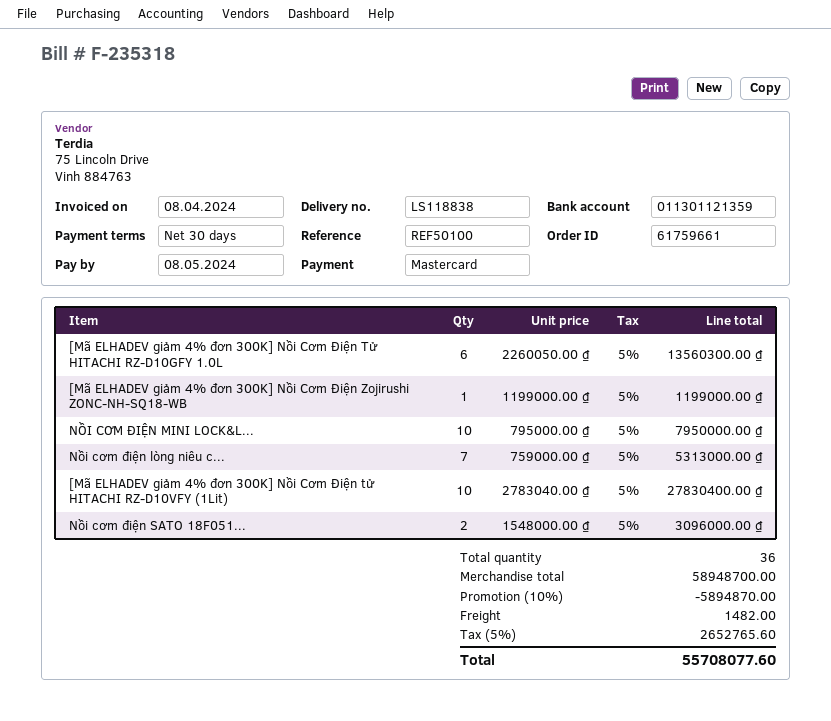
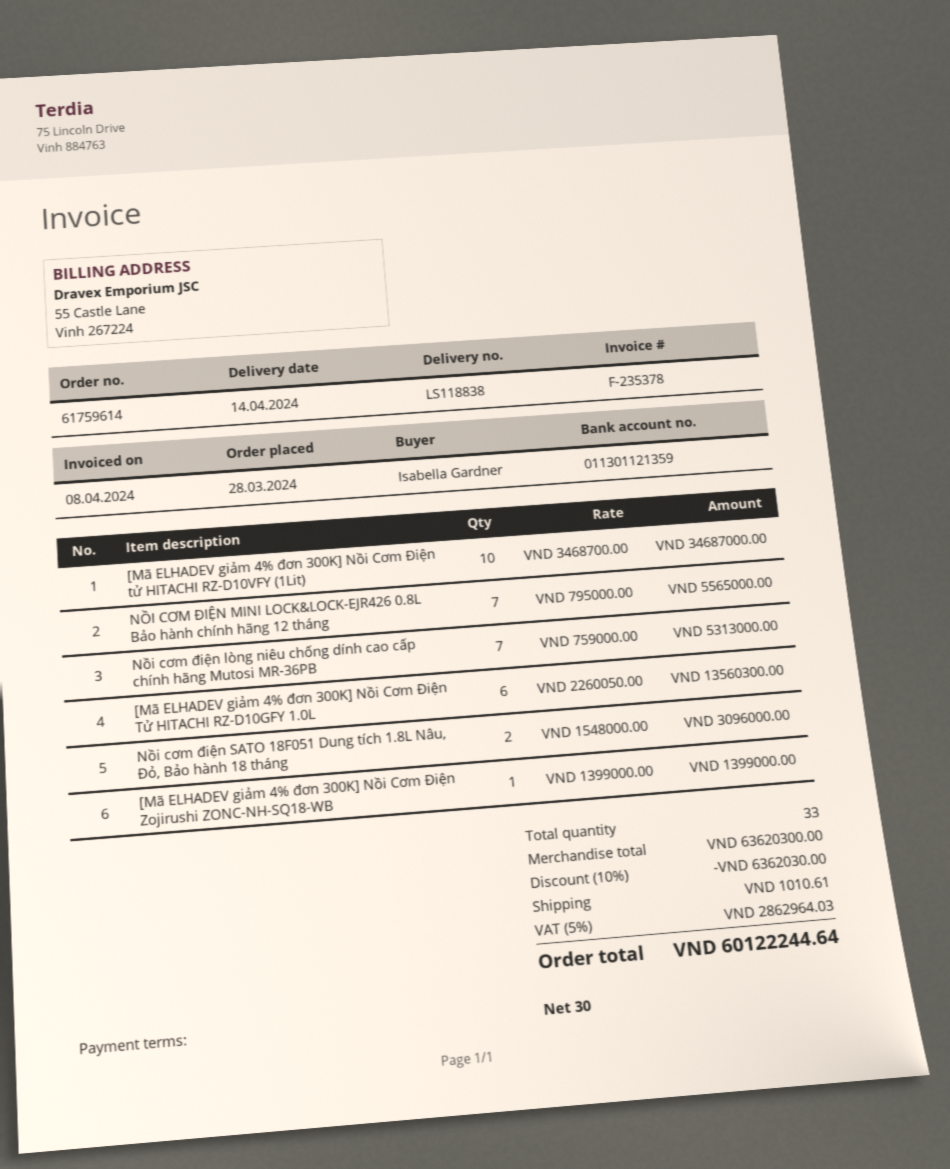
order number: 61759661 -> 61759614
invoice number: F-235318 -> F-235378
[Mã ELHADEV giảm 4% đơn 300K] Nồi Cơm Điện Zojirushi ZONC-NH-SQ18-WB: 1 x 1199000.00 = 1199000.00 -> 1 x 1399000.00 = 1399000.00
NỒI CƠM ĐIỆN MINI LOCK&L...: 10 x 795000.00 = 7950000.00 -> 7 x 795000.00 = 5565000.00
[Mã ELHADEV giảm 4% đơn 300K] Nồi Cơm Điện tử HITACHI RZ-D10VFY (1Lit): 10 x 2783040.00 = 27830400.00 -> 10 x 3468700.00 = 34687000.00
total quantity: 36 -> 33
subtotal: 58948700.00 -> 63620300.00
discount: 10% = 5894870.00 -> 10% = 6362030.00
shipping: 1482.00 -> 1010.61
tax: 5% = 2652765.60 -> 5% = 2862964.03
total: 55708077.60 -> 60122244.64

